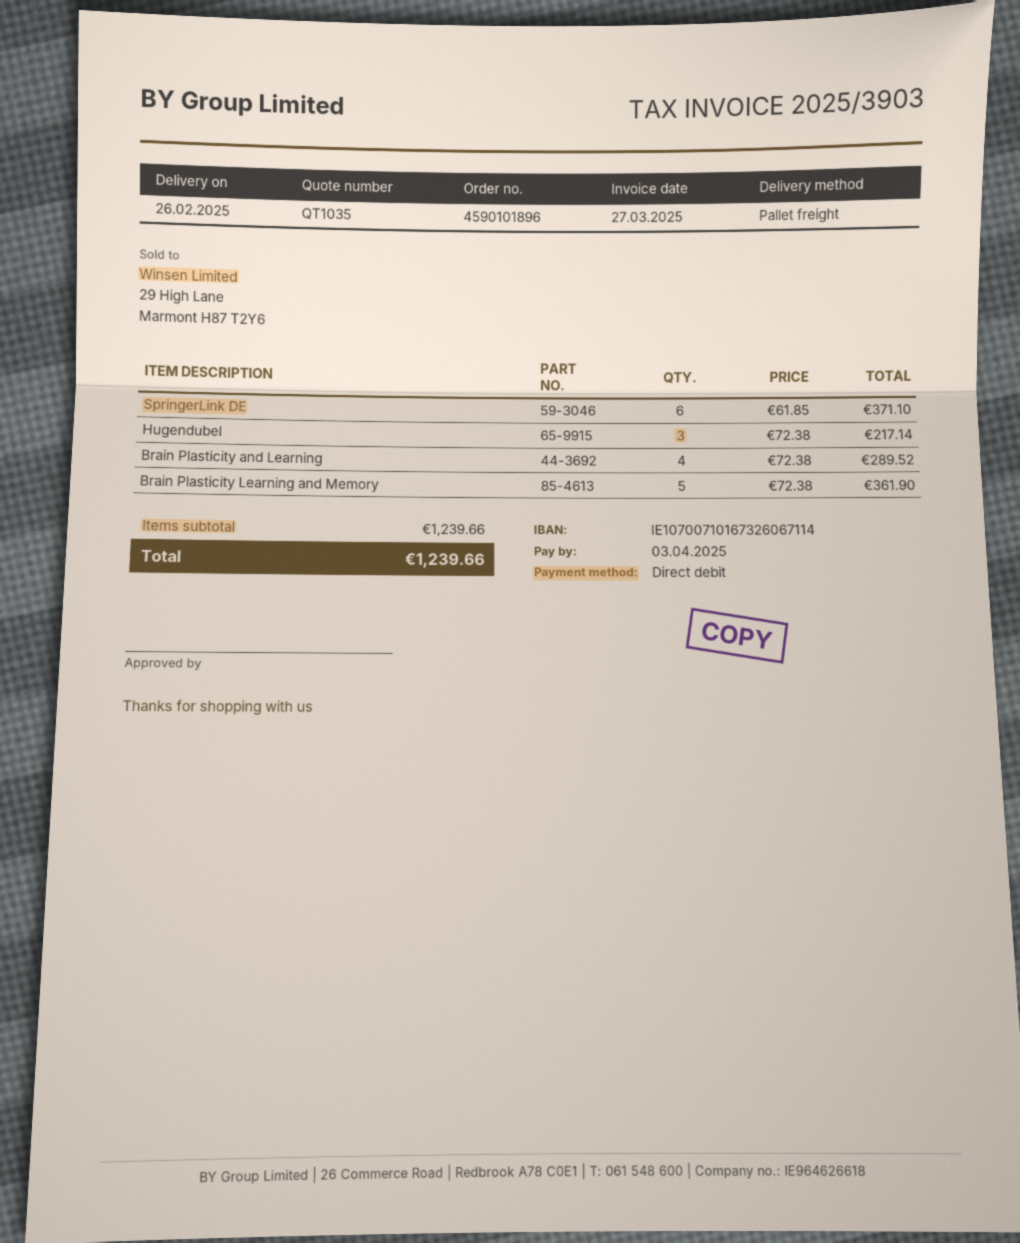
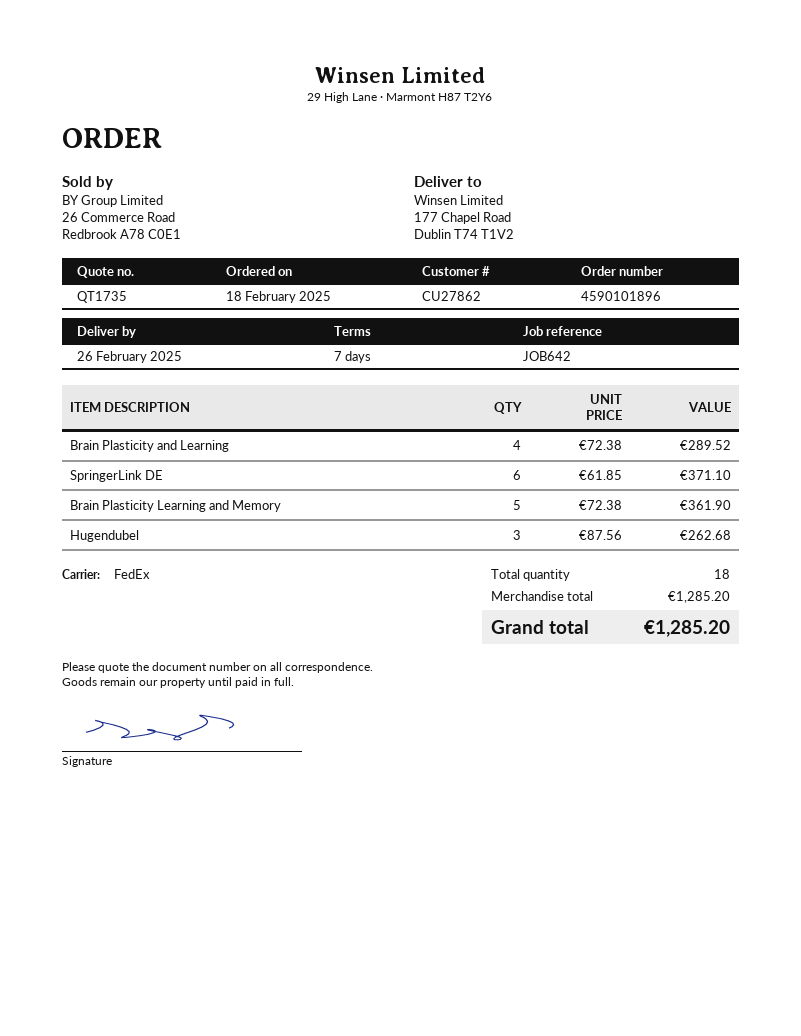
quote number: QT1035 -> QT1735
shipping method: pallet freight -> FedEx
Hugendubel: 3 x 72.38 = 217.14 -> 3 x 87.56 = 262.68
subtotal: 1239.66 -> 1285.20
total: 1239.66 -> 1285.20

